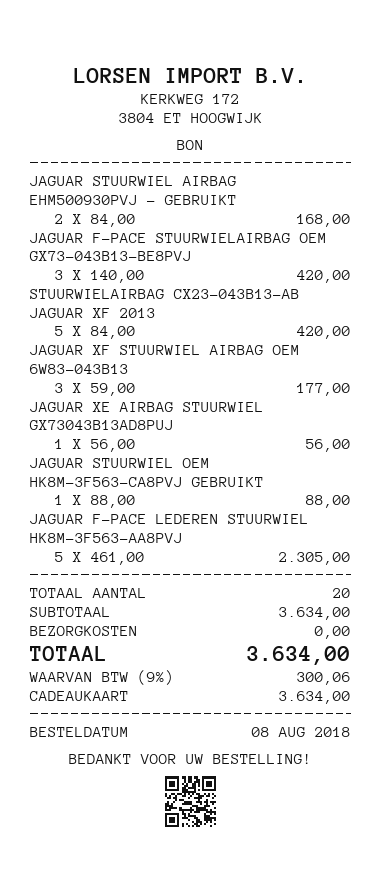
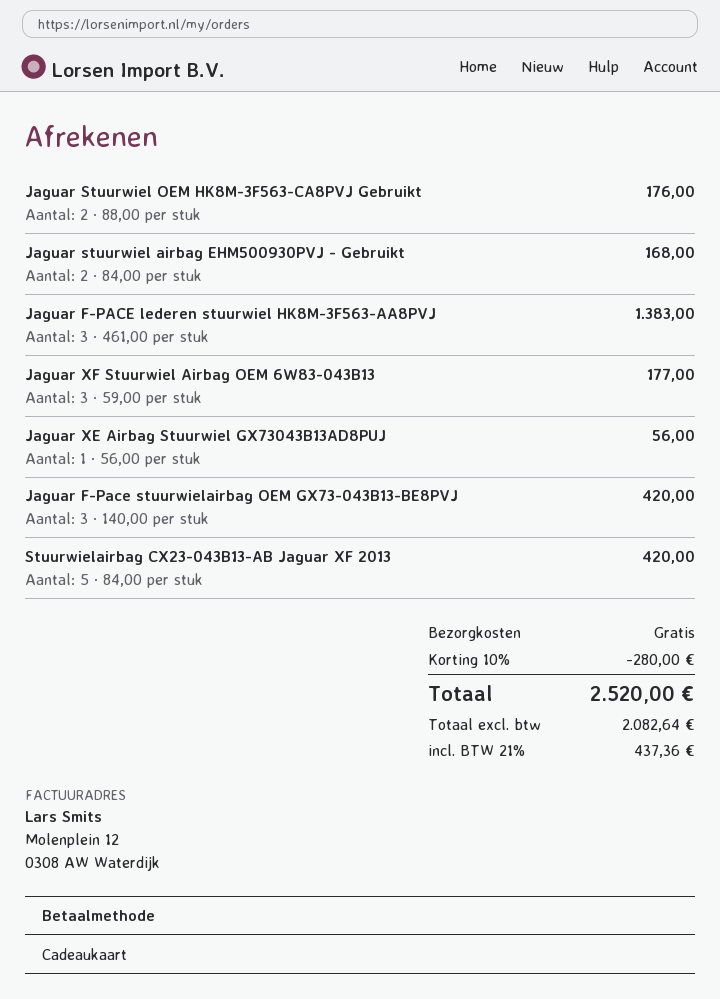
JAGUAR STUURWIEL OEM HK8M-3F563-CA8PVJ GEBRUIKT: 1 x 88.00 = 88.00 -> 2 x 88.00 = 176.00
JAGUAR F-PACE LEDEREN STUURWIEL HK8M-3F563-AA8PVJ: 5 x 461.00 = 2305.00 -> 3 x 461.00 = 1383.00
discount: none -> 10% = 280.00
tax: 9% = 300.06 -> 21% = 437.36
total: 3634.00 -> 2520.00

